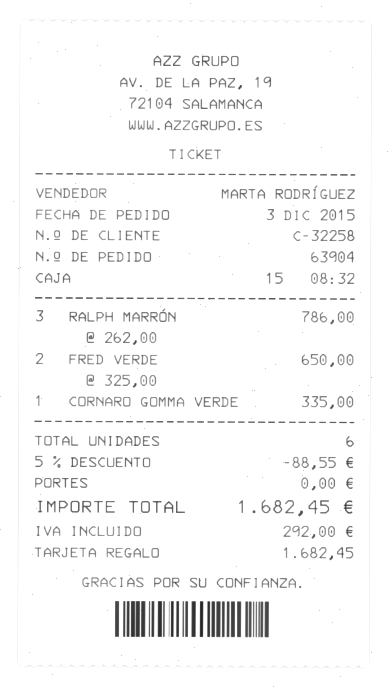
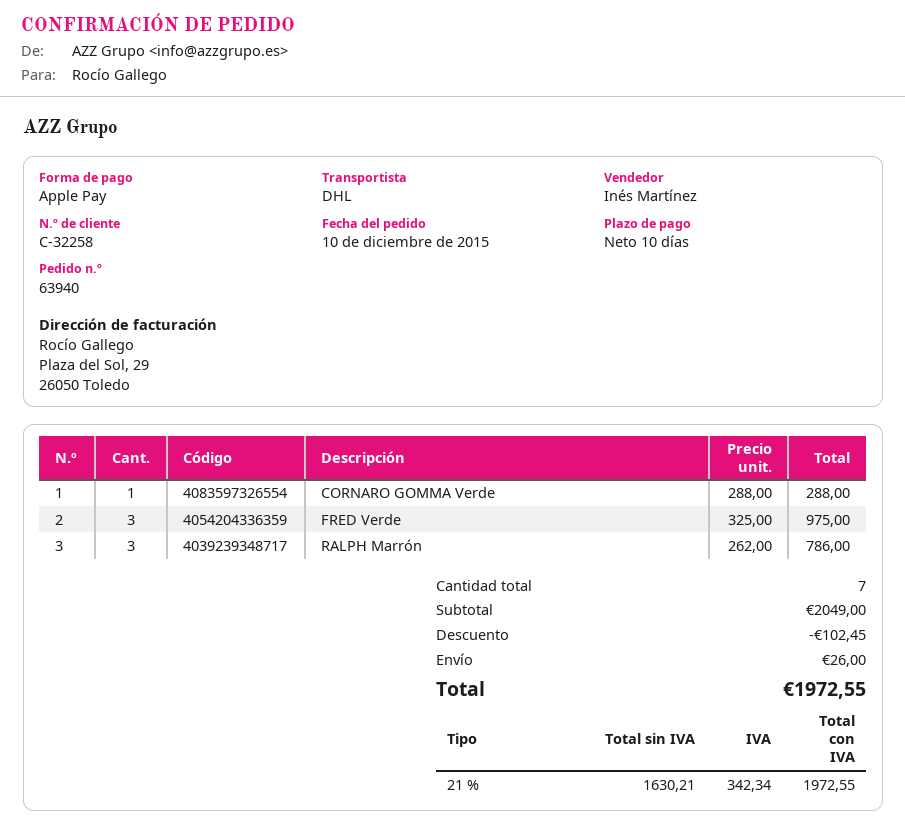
order number: 63904 -> 63940
order date: 2015-12-03 -> 2015-12-10
sales rep: MARTA RODRÍGUEZ -> Inés Martínez
payment method: gift card -> Apple Pay
FRED VERDE: 2 x 325.00 = 650.00 -> 3 x 325.00 = 975.00
CORNARO GOMMA VERDE: 1 x 335.00 = 335.00 -> 1 x 288.00 = 288.00
total quantity: 6 -> 7
discount: 88.55 -> 102.45
shipping: 0.00 -> 26.00
tax: 292.00 -> 342.34
total: 1682.45 -> 1972.55

